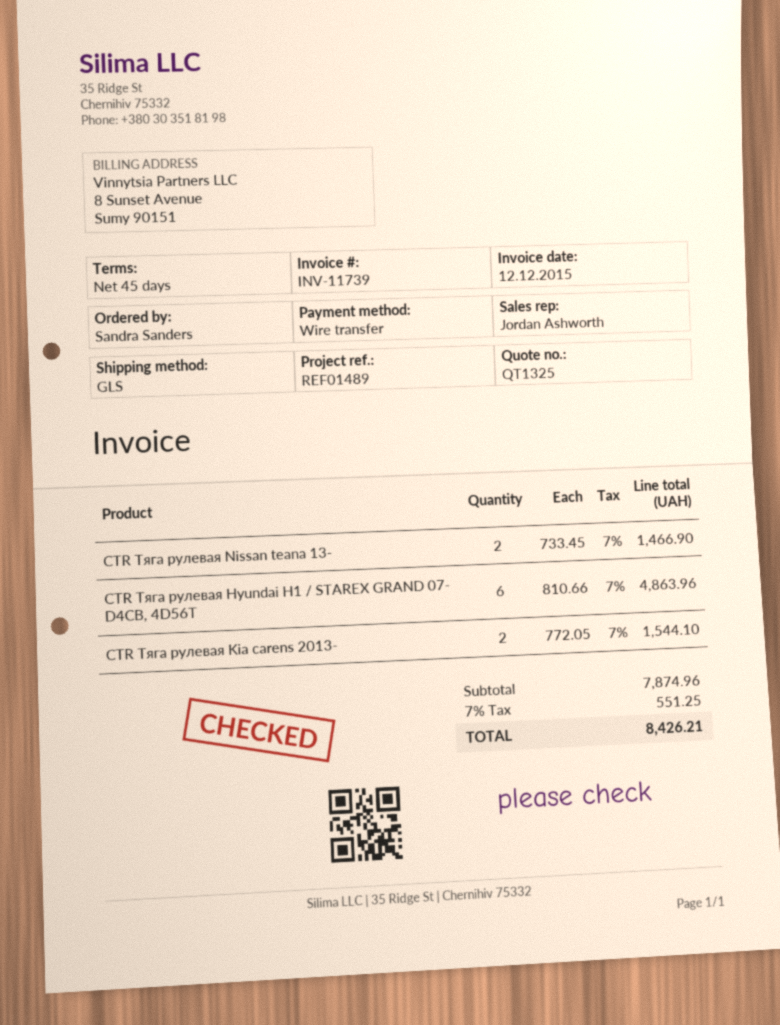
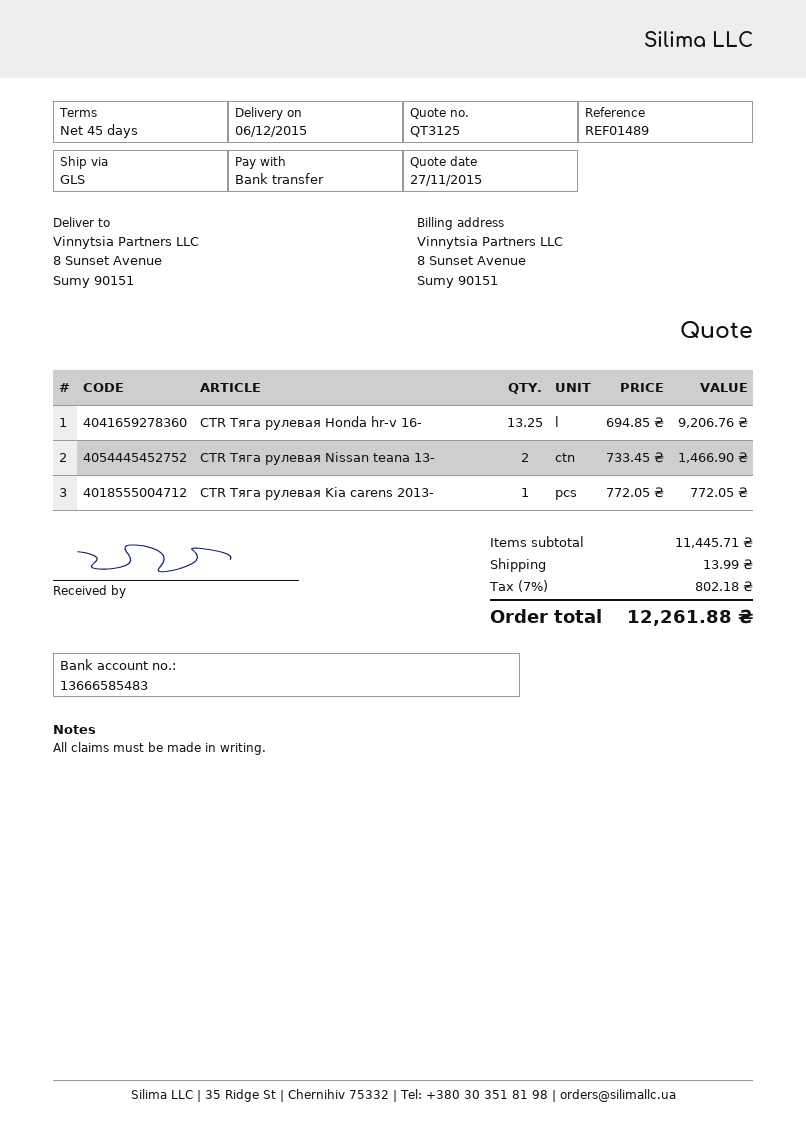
quote number: QT1325 -> QT3125
CTR Тяга рулевая Hyundai H1 / STAREX GRAND 07- D4CB, 4D56T: 6 x 810.66 = 4863.96 -> none
CTR Тяга рулевая Kia carens 2013-: 2 x 772.05 = 1544.10 -> 1 x 772.05 = 772.05
CTR Тяга рулевая Honda hr-v 16-: none -> 13.25 x 694.85 = 9206.76
subtotal: 7874.96 -> 11445.71
shipping: none -> 13.99
tax: 7% = 551.25 -> 7% = 802.18
total: 8426.21 -> 12261.88

